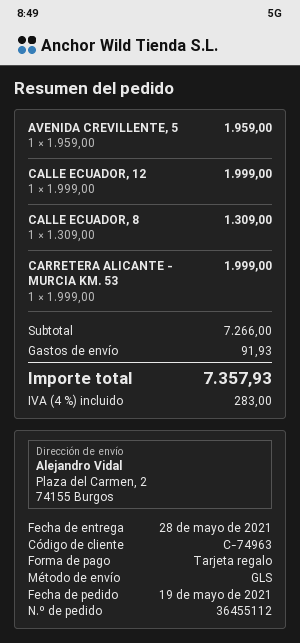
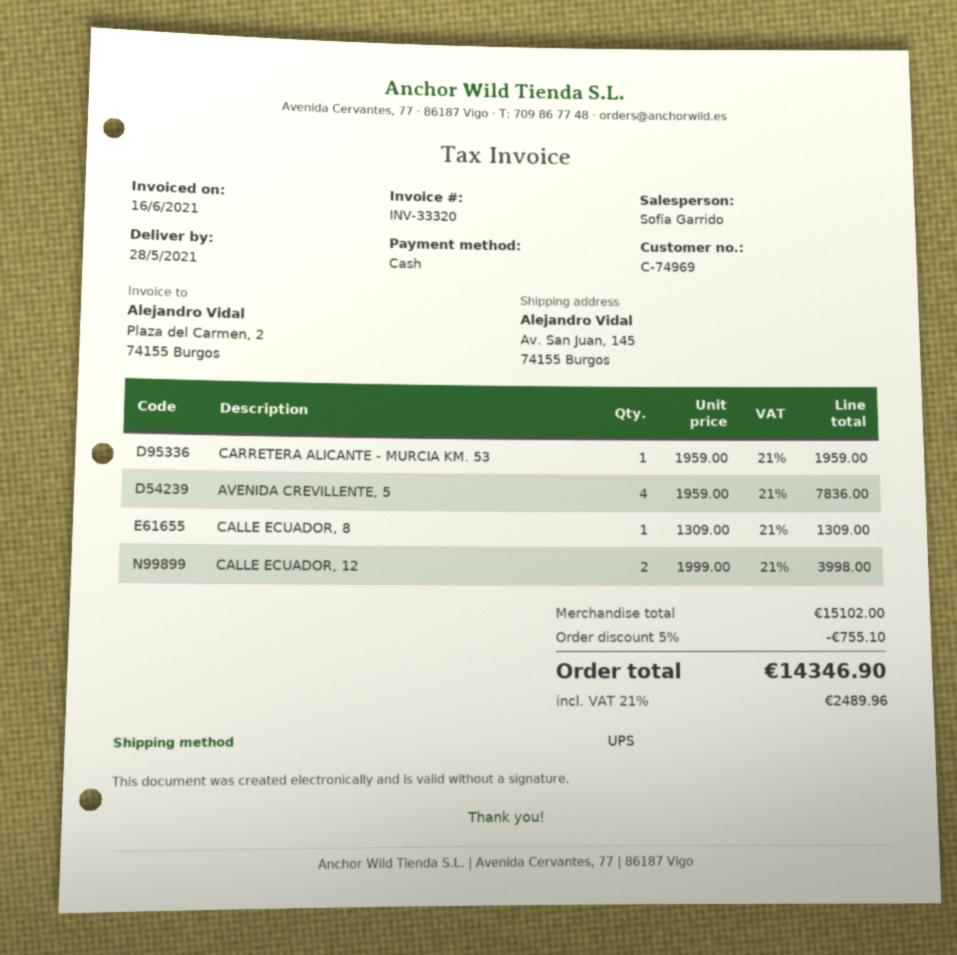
customer number: C-74963 -> C-74969
payment method: gift card -> cash
shipping method: GLS -> UPS
ship to: Plaza del Carmen, 2, 74155 Burgos -> Av. San Juan, 145, 74155 Burgos
AVENIDA CREVILLENTE, 5: 1 x 1959.00 = 1959.00 -> 4 x 1959.00 = 7836.00
CALLE ECUADOR, 12: 1 x 1999.00 = 1999.00 -> 2 x 1999.00 = 3998.00
CARRETERA ALICANTE - MURCIA KM. 53: 1 x 1999.00 = 1999.00 -> 1 x 1959.00 = 1959.00
subtotal: 7266.00 -> 15102.00
discount: none -> 5% = 755.10
shipping: 91.93 -> none
tax: 4% = 283.00 -> 21% = 2489.96
total: 7357.93 -> 14346.90

